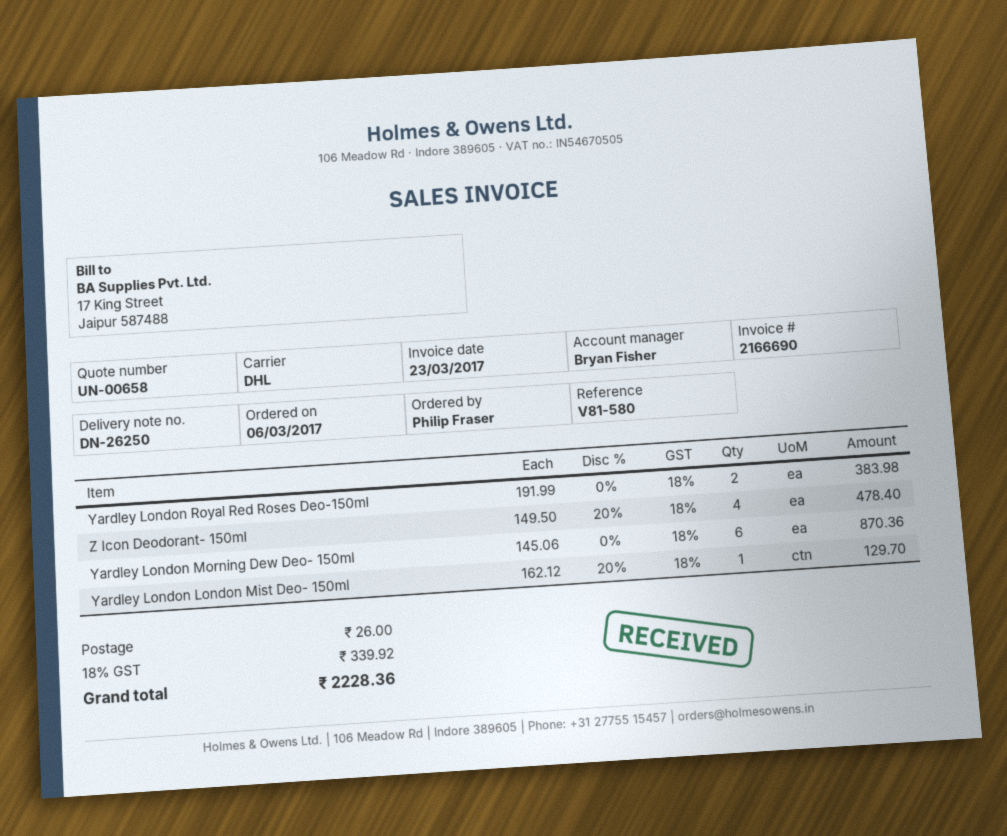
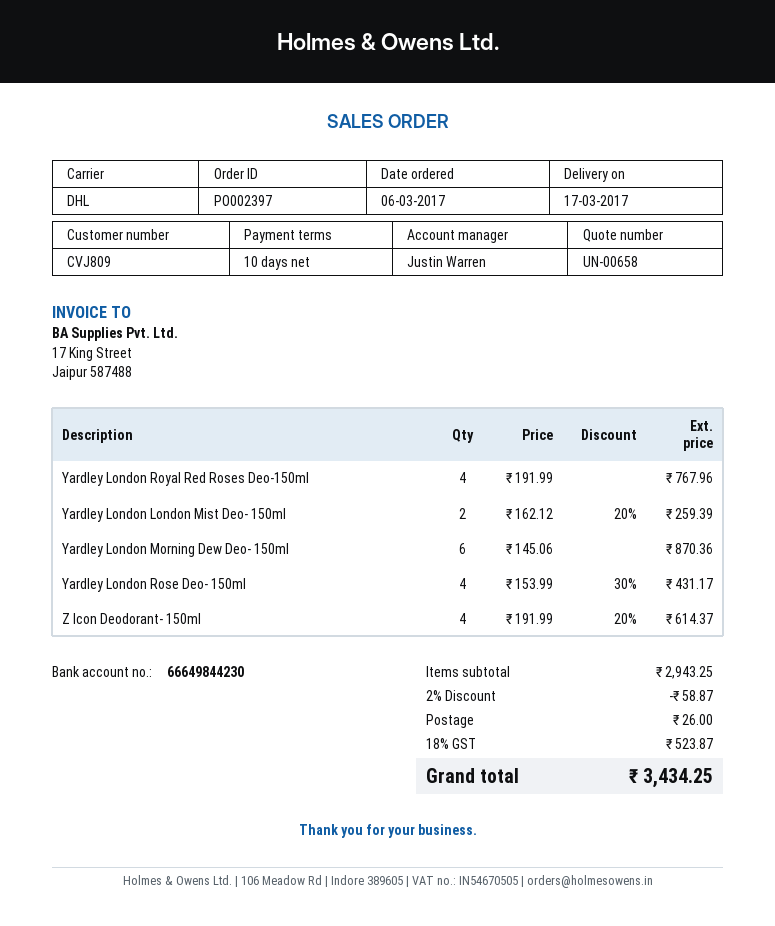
sales rep: Bryan Fisher -> Justin Warren
Yardley London Royal Red Roses Deo-150ml: 2 x 191.99 = 383.98 -> 4 x 191.99 = 767.96
Z Icon Deodorant- 150ml: 4 x 149.50 - 20% = 478.40 -> 4 x 191.99 - 20% = 614.37
Yardley London London Mist Deo- 150ml: 1 x 162.12 - 20% = 129.70 -> 2 x 162.12 - 20% = 259.39
Yardley London Rose Deo- 150ml: none -> 4 x 153.99 - 30% = 431.17
discount: none -> 2% = 58.87
tax: 18% = 339.92 -> 18% = 523.87
total: 2228.36 -> 3434.25

